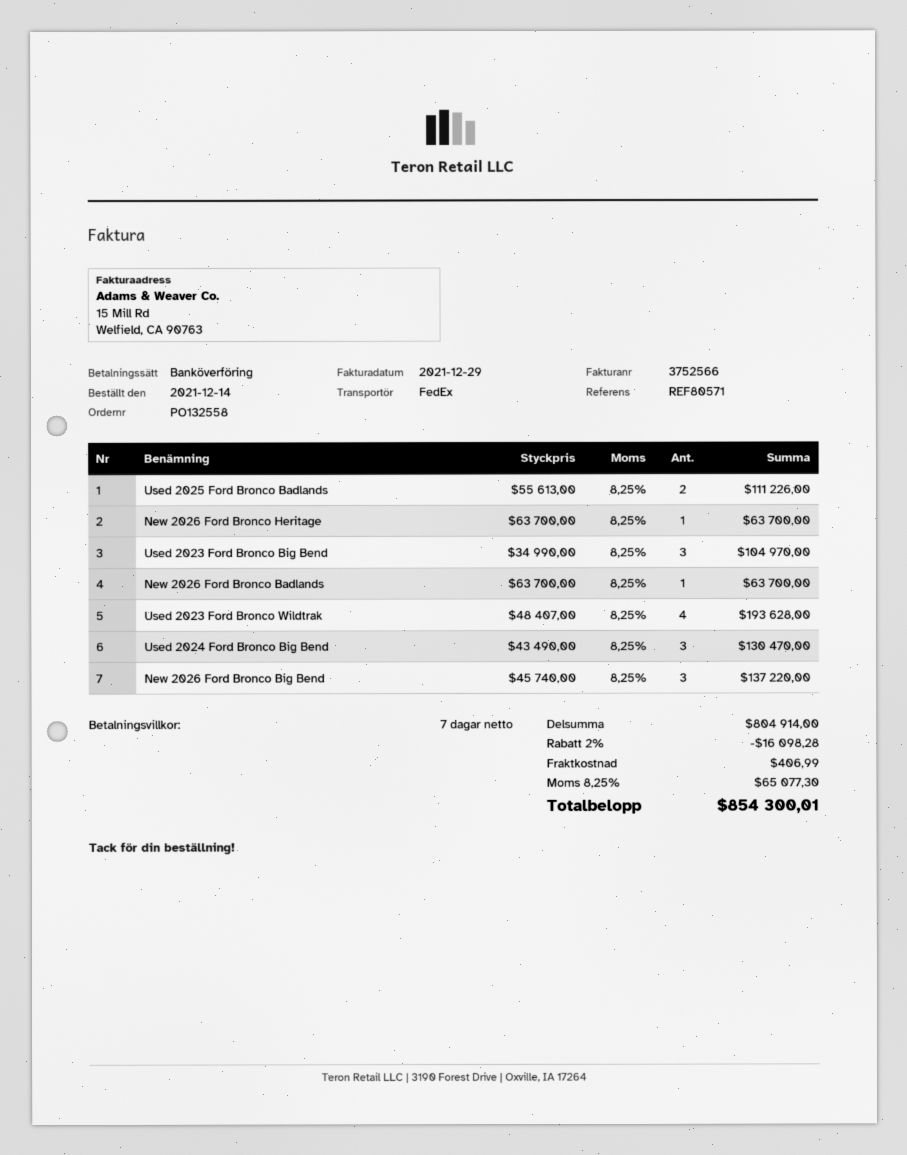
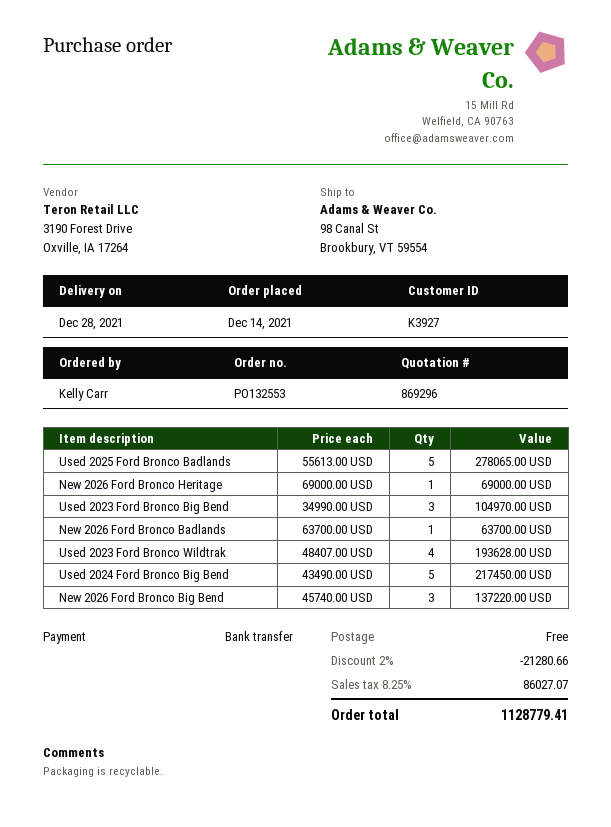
order number: PO132558 -> PO132553
Used 2025 Ford Bronco Badlands: 2 x 55613.00 = 111226.00 -> 5 x 55613.00 = 278065.00
New 2026 Ford Bronco Heritage: 1 x 63700.00 = 63700.00 -> 1 x 69000.00 = 69000.00
Used 2024 Ford Bronco Big Bend: 3 x 43490.00 = 130470.00 -> 5 x 43490.00 = 217450.00
discount: 2% = 16098.28 -> 2% = 21280.66
shipping: 406.99 -> 0.00
tax: 8.25% = 65077.30 -> 8.25% = 86027.07
total: 854300.01 -> 1128779.41

